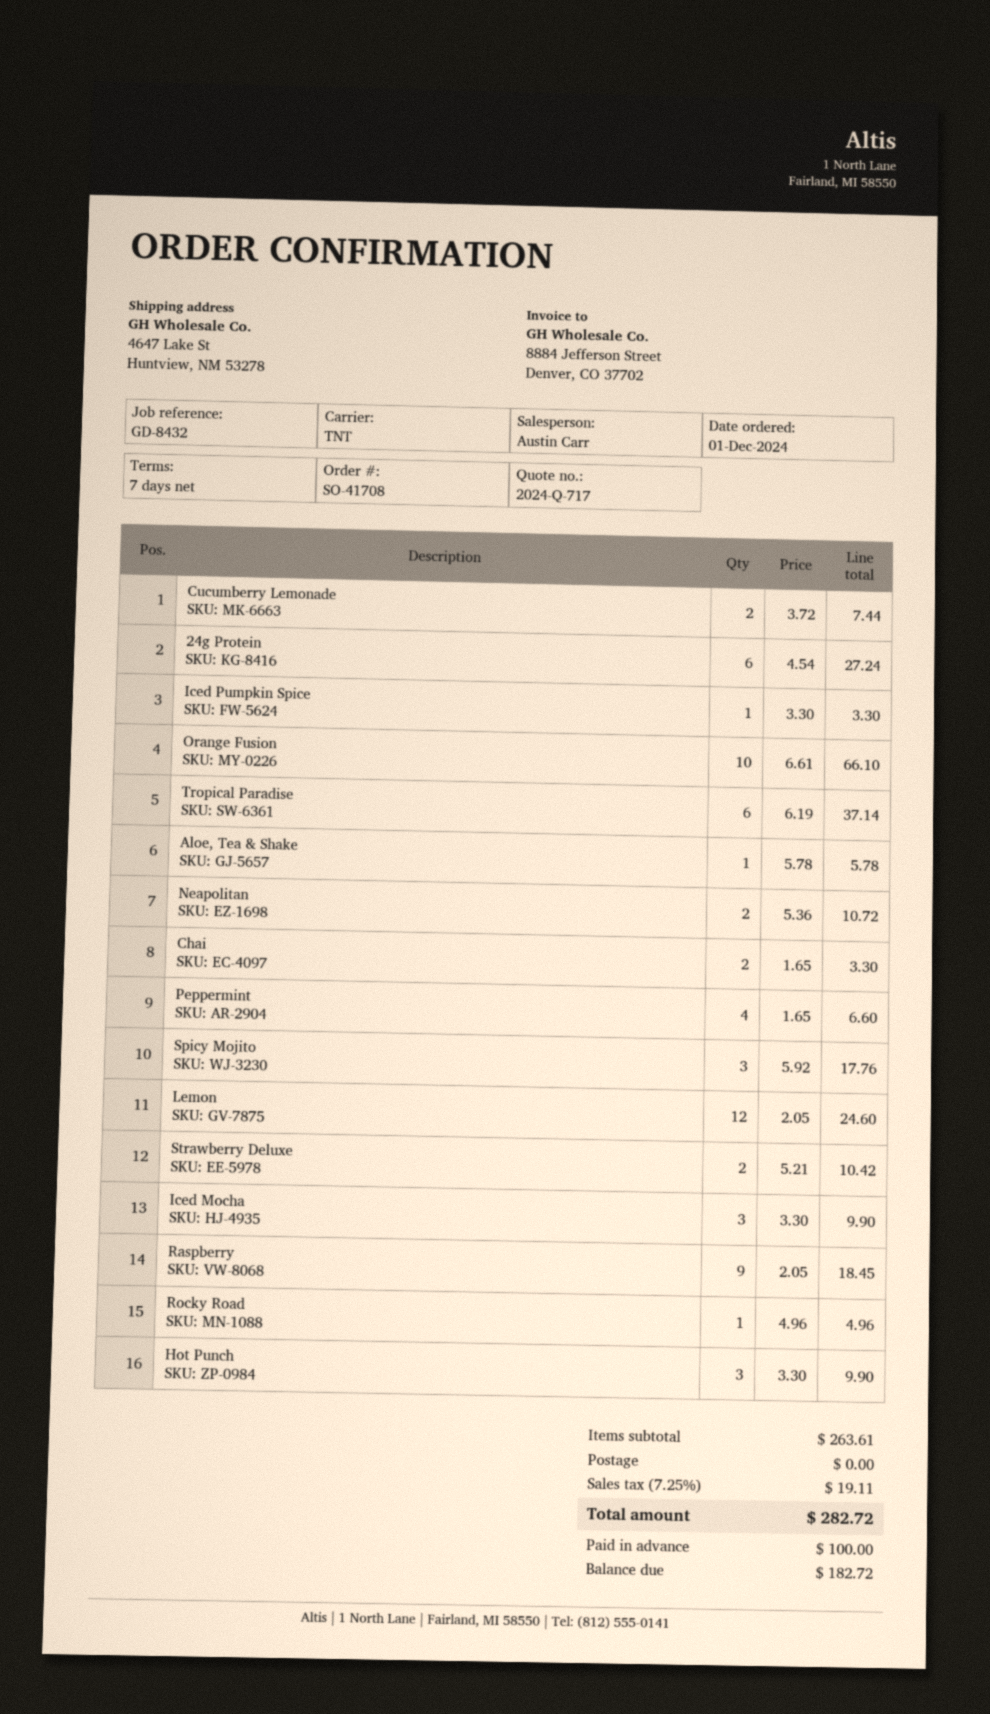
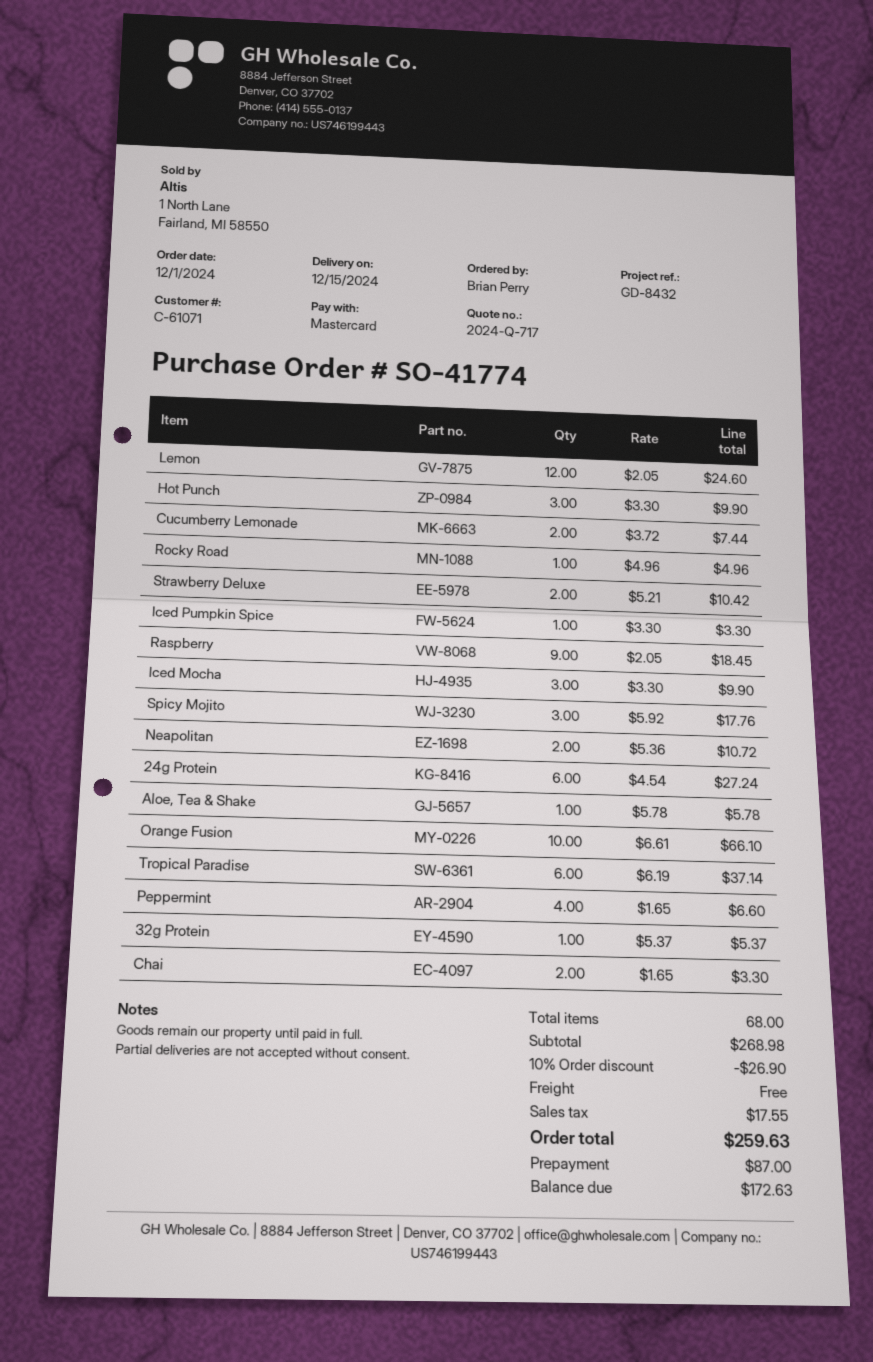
order number: SO-41708 -> SO-41774
32g Protein: none -> 1 x 5.37 = 5.37
subtotal: 263.61 -> 268.98
discount: none -> 10% = 26.90
tax: 19.11 -> 17.55
total: 282.72 -> 259.63
deposit: 100.00 -> 87.00
balance: 182.72 -> 172.63

